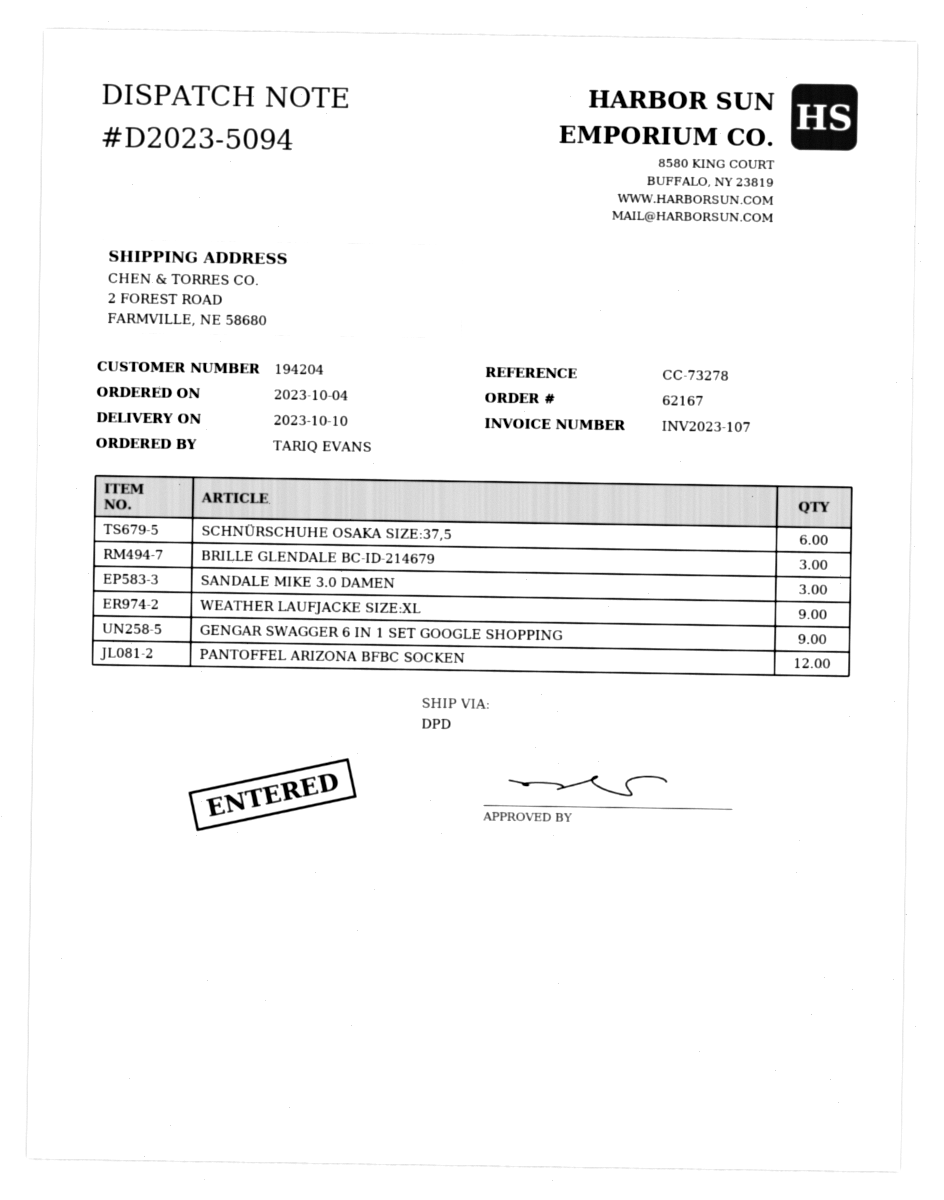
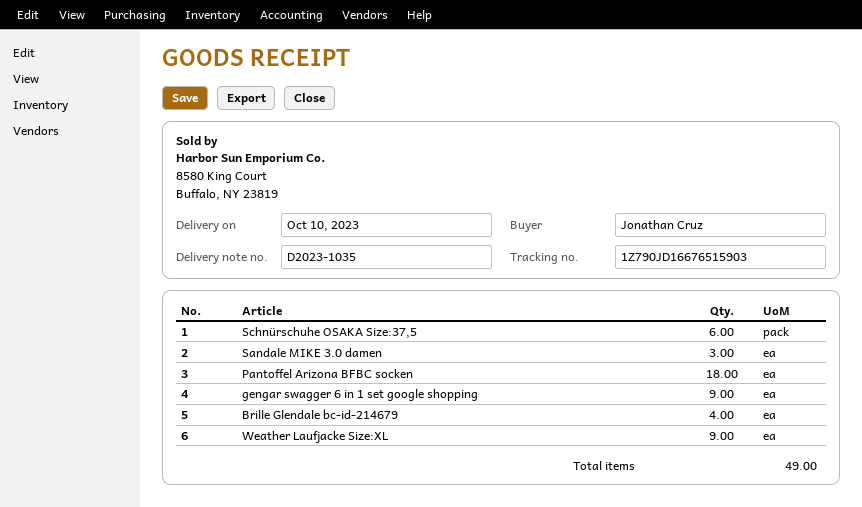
delivery note number: D2023-5094 -> D2023-1035
ordered by: TARIQ EVANS -> Jonathan Cruz
BRILLE GLENDALE BC-ID-214679: 3 -> 4
PANTOFFEL ARIZONA BFBC SOCKEN: 12 -> 18

